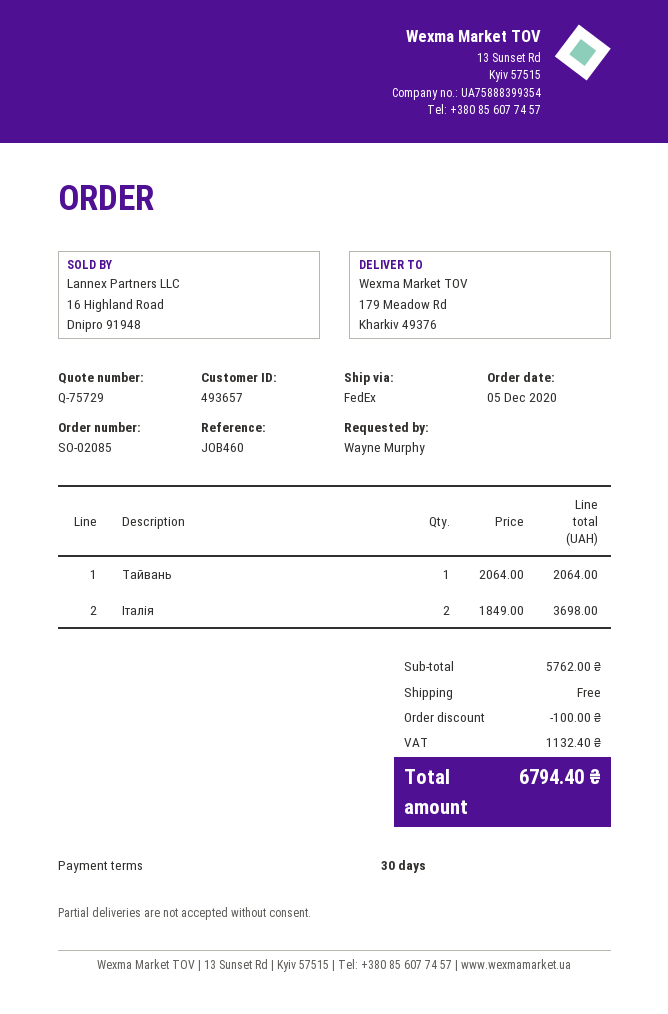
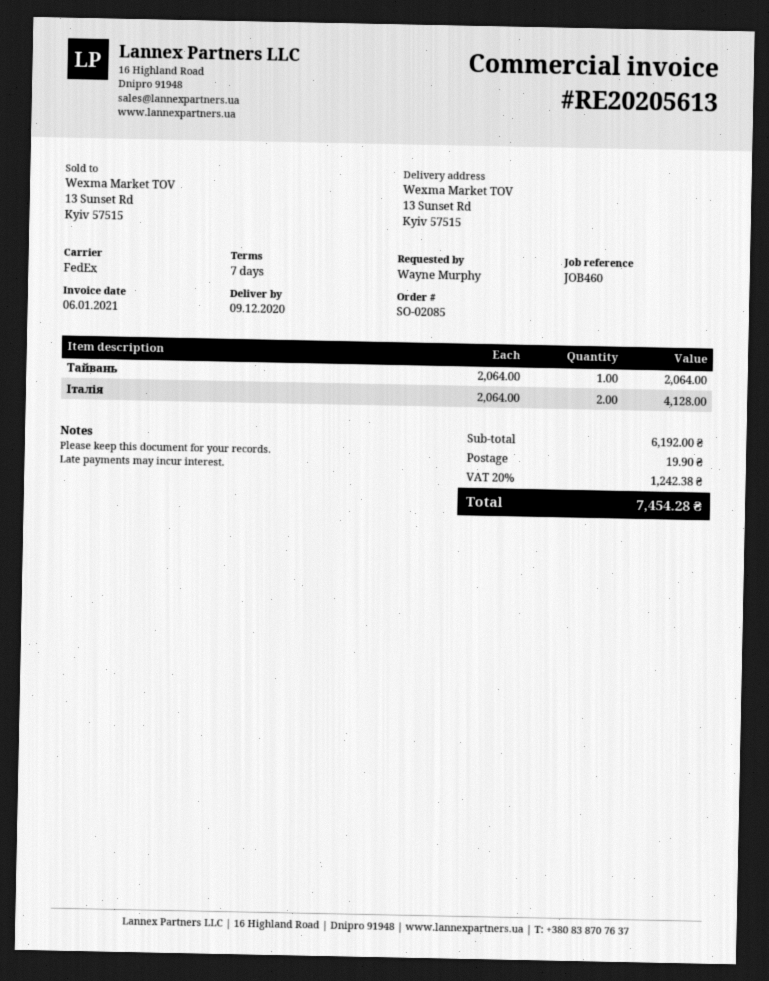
payment terms: 30 days -> 7 days
ship to: 179 Meadow Rd, Kharkiv 49376 -> 13 Sunset Rd, Kyiv 57515
Італія: 2 x 1849.00 = 3698.00 -> 2 x 2064.00 = 4128.00
subtotal: 5762.00 -> 6192.00
discount: 100.00 -> none
shipping: 0.00 -> 19.90
tax: 1132.40 -> 1242.38
total: 6794.40 -> 7454.28

